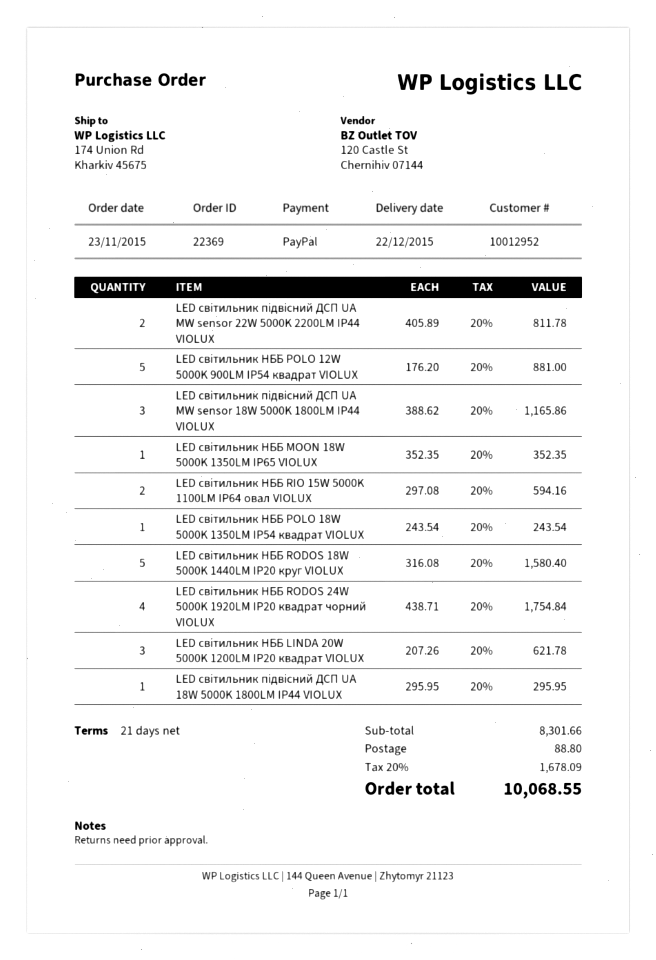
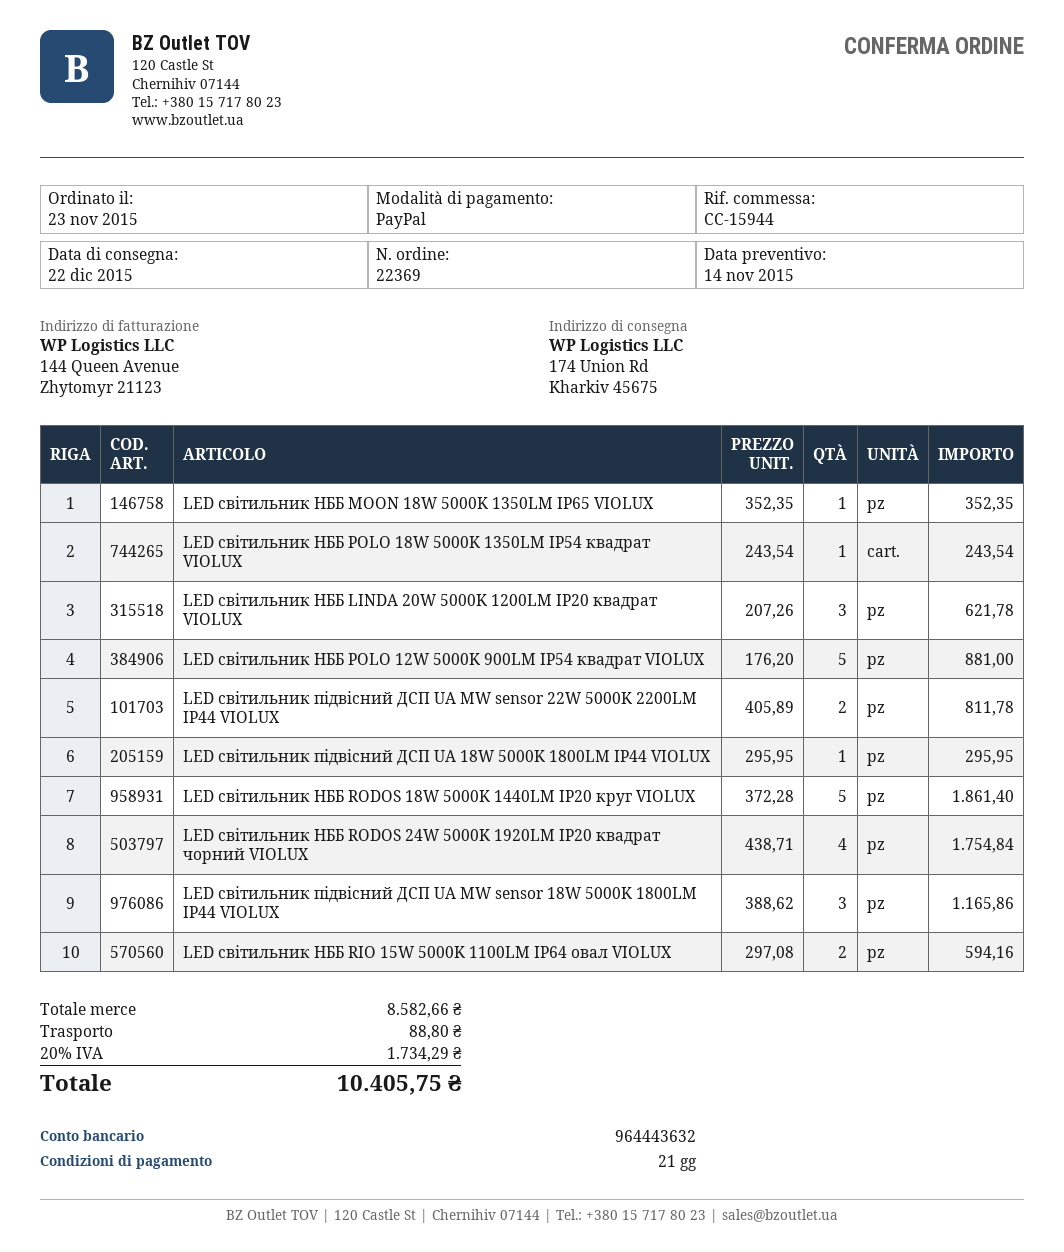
LED світильник НББ RODOS 18W 5000K 1440LM IP20 круг VIOLUX: 5 x 316.08 = 1580.40 -> 5 x 372.28 = 1861.40
subtotal: 8301.66 -> 8582.66
tax: 20% = 1678.09 -> 20% = 1734.29
total: 10068.55 -> 10405.75

